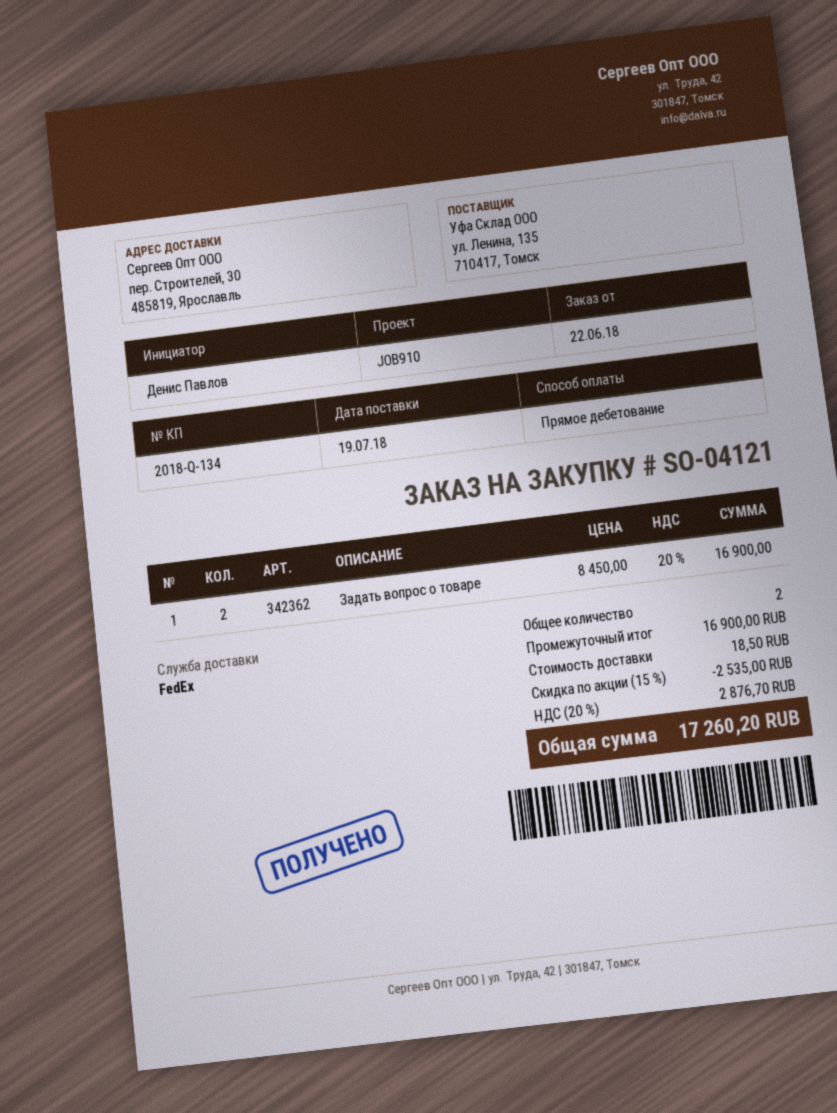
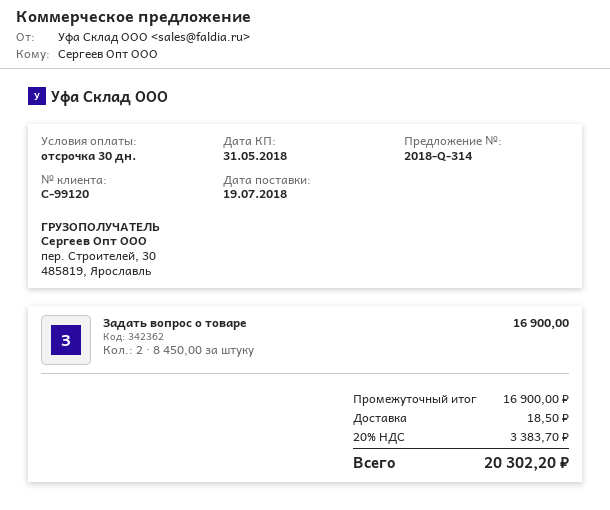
quote number: 2018-Q-134 -> 2018-Q-314
discount: 15% = 2535.00 -> none
tax: 20% = 2876.70 -> 20% = 3383.70
total: 17260.20 -> 20302.20

